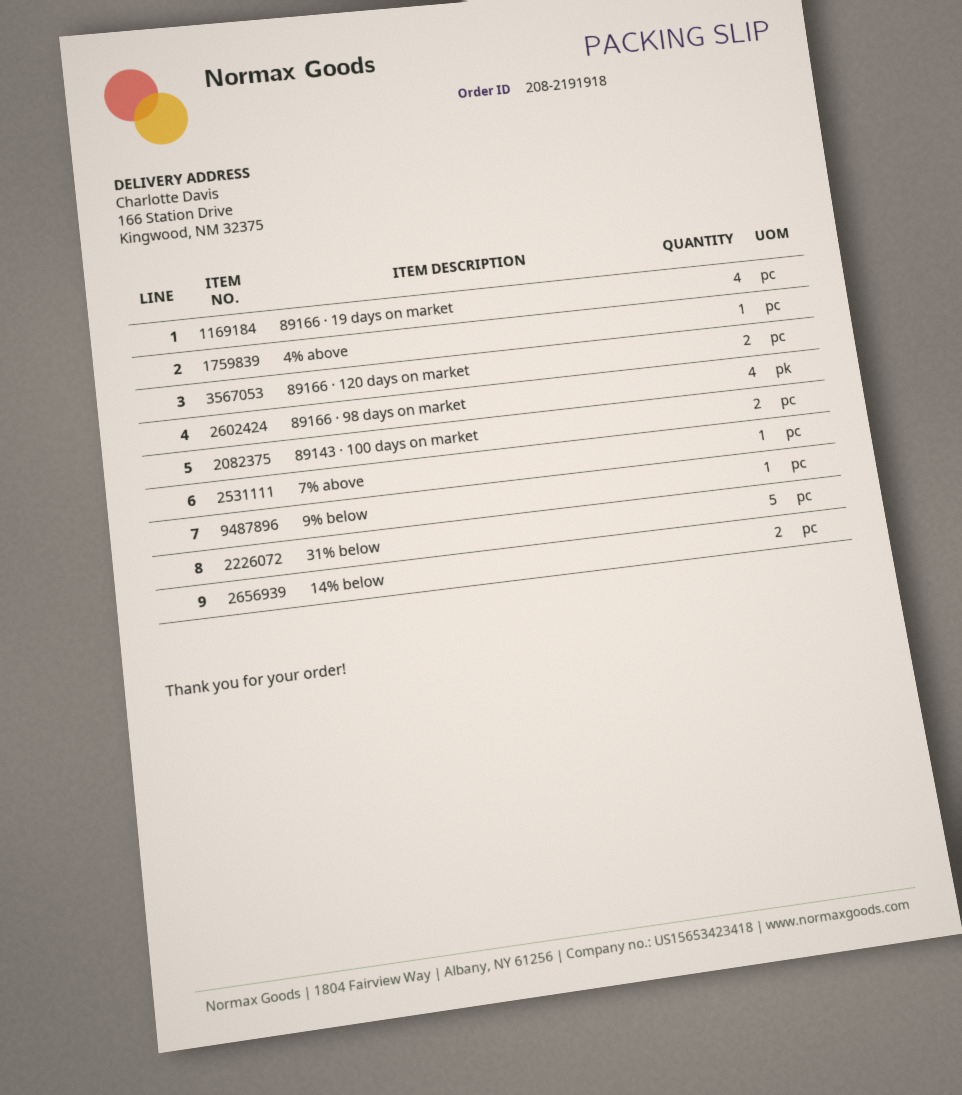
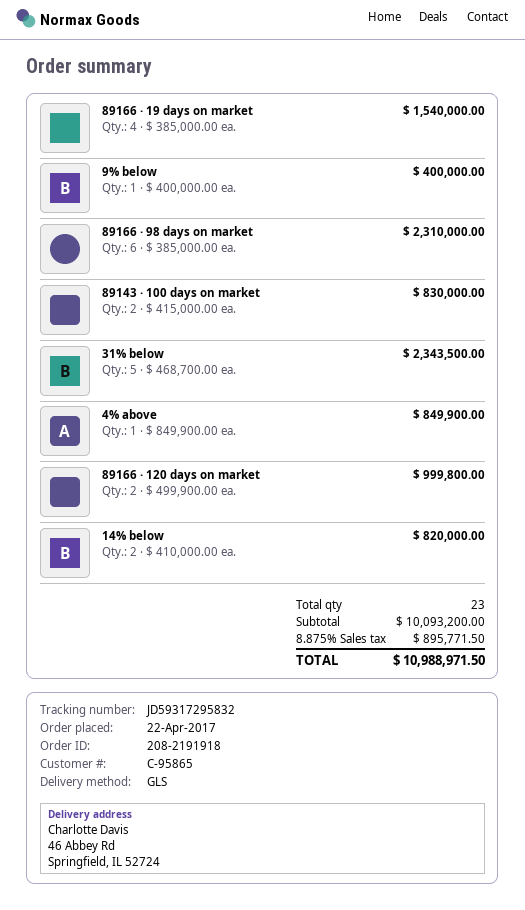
ship to: 166 Station Drive, Kingwood, NM 32375 -> 46 Abbey Rd, Springfield, IL 52724
89166 · 98 days on market: 4 -> 6
7% above: 1 -> none

